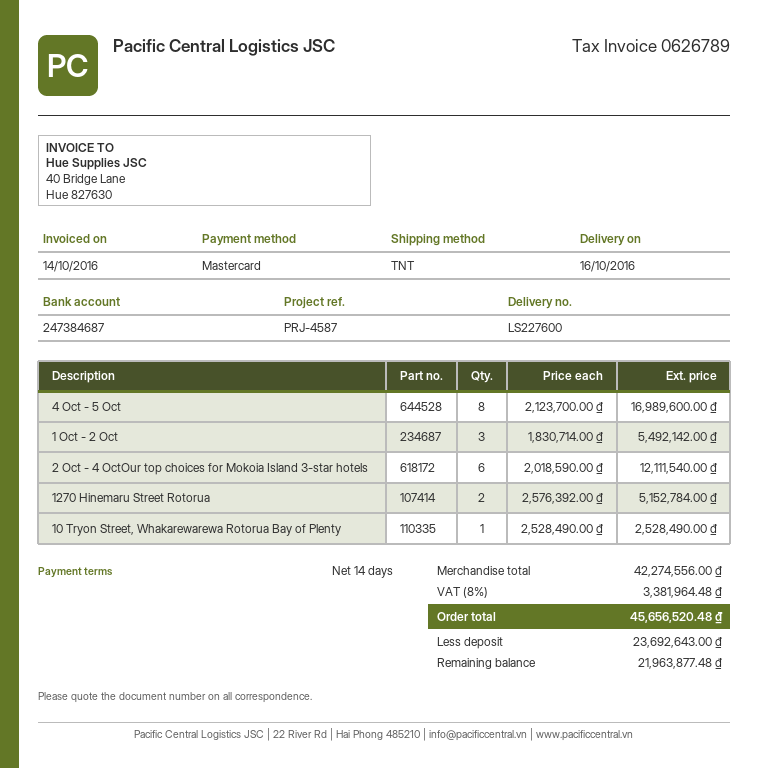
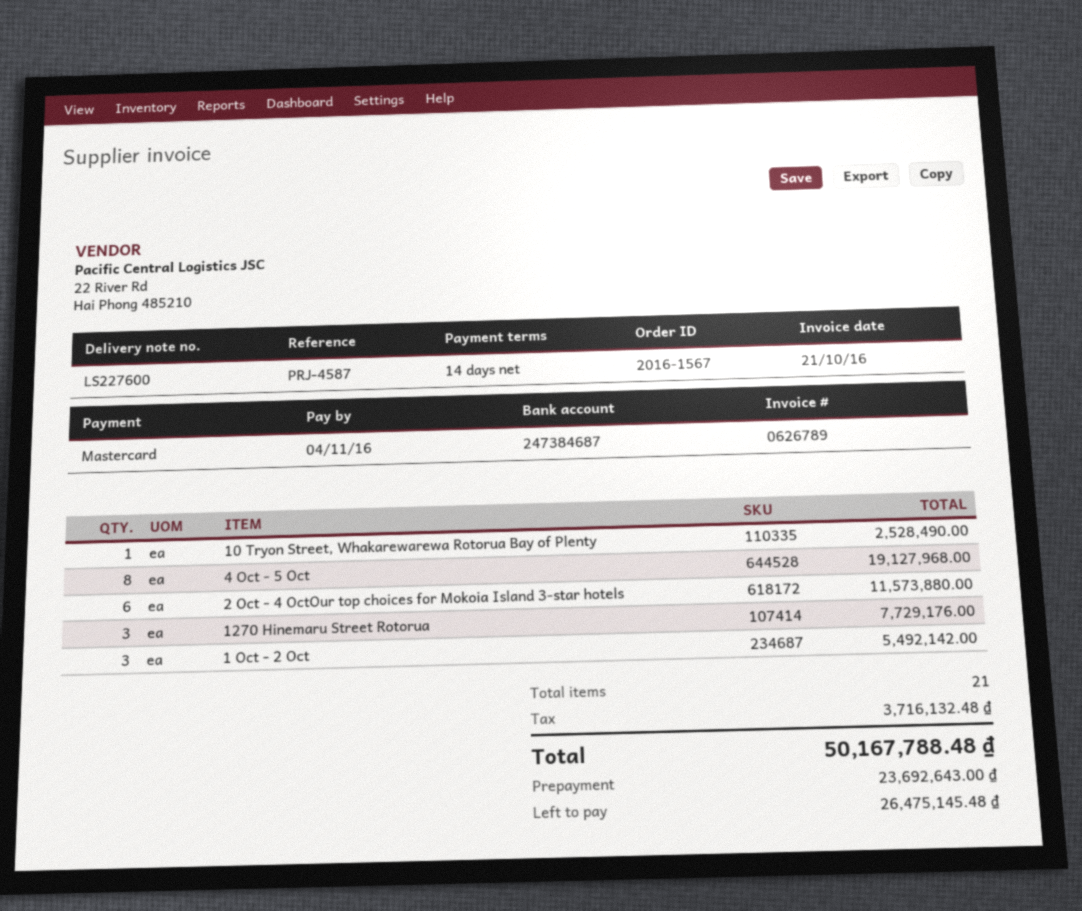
invoice date: 2016-10-14 -> 2016-10-21
4 Oct - 5 Oct: 8 for 16989600.00 -> 8 for 19127968.00
2 Oct - 4 OctOur top choices for Mokoia Island 3-star hotels: 6 for 12111540.00 -> 6 for 11573880.00
1270 Hinemaru Street Rotorua: 2 for 5152784.00 -> 3 for 7729176.00
tax: 3381964.48 -> 3716132.48
total: 45656520.48 -> 50167788.48
balance: 21963877.48 -> 26475145.48

